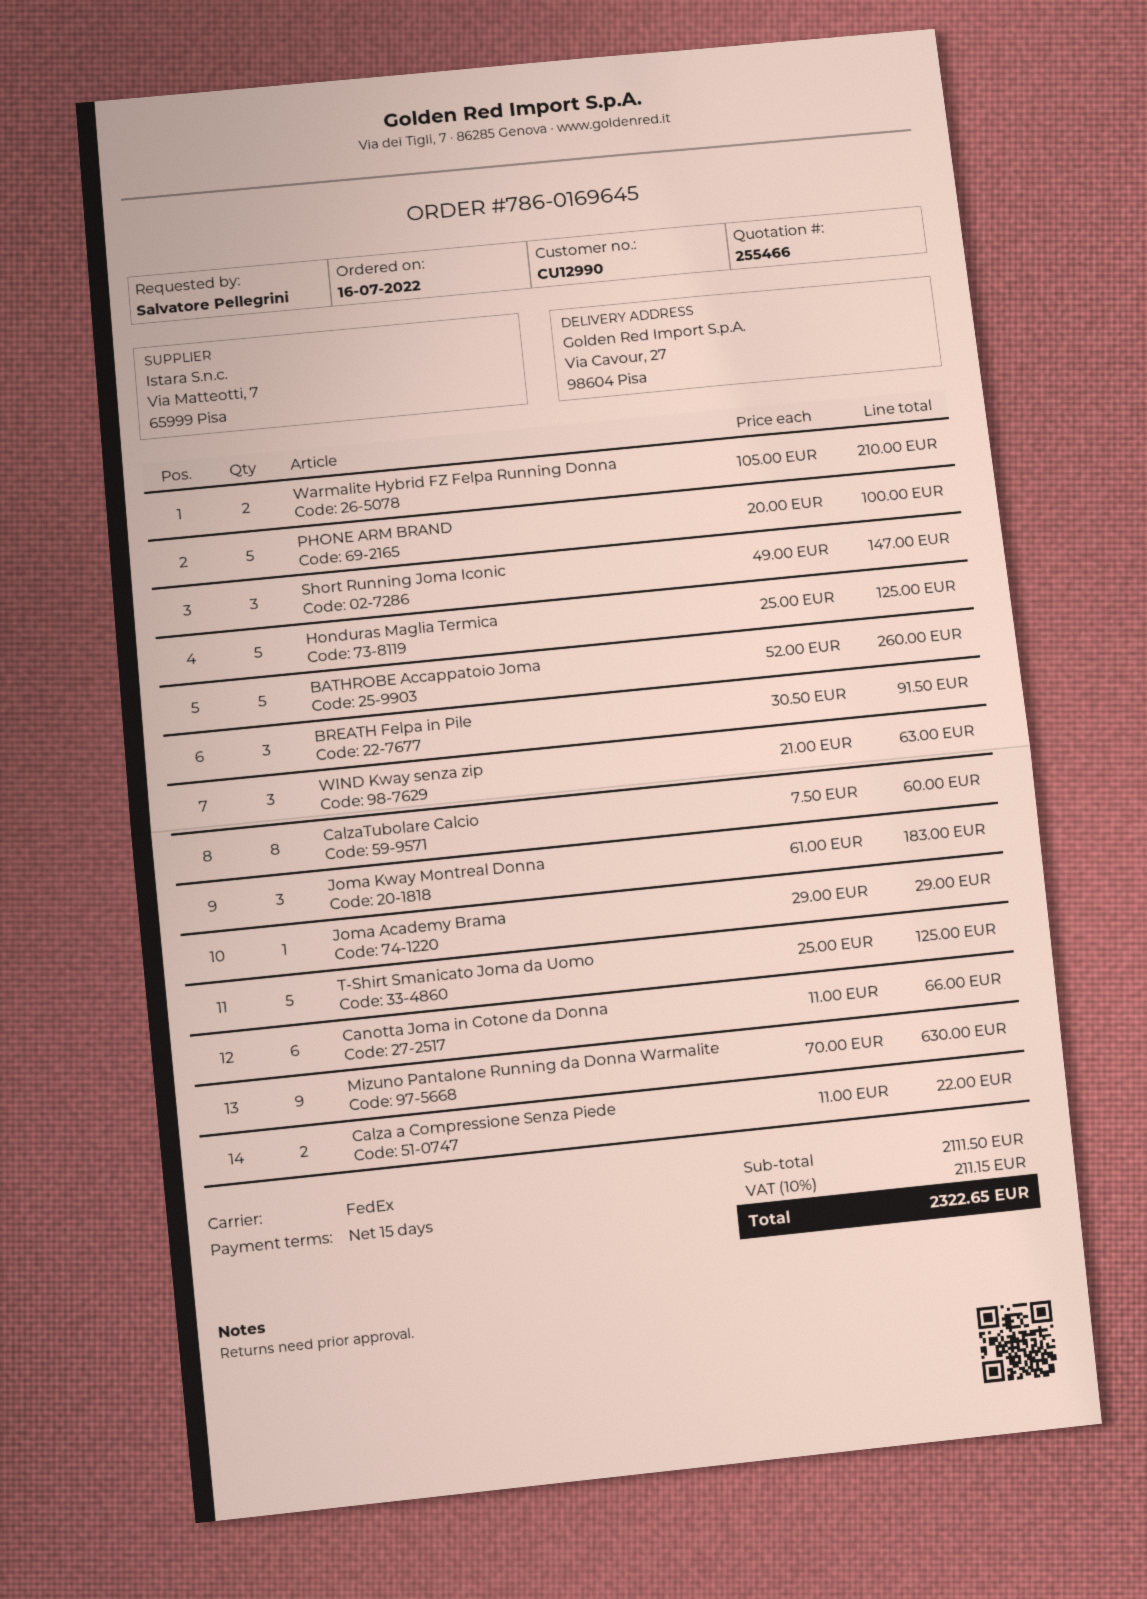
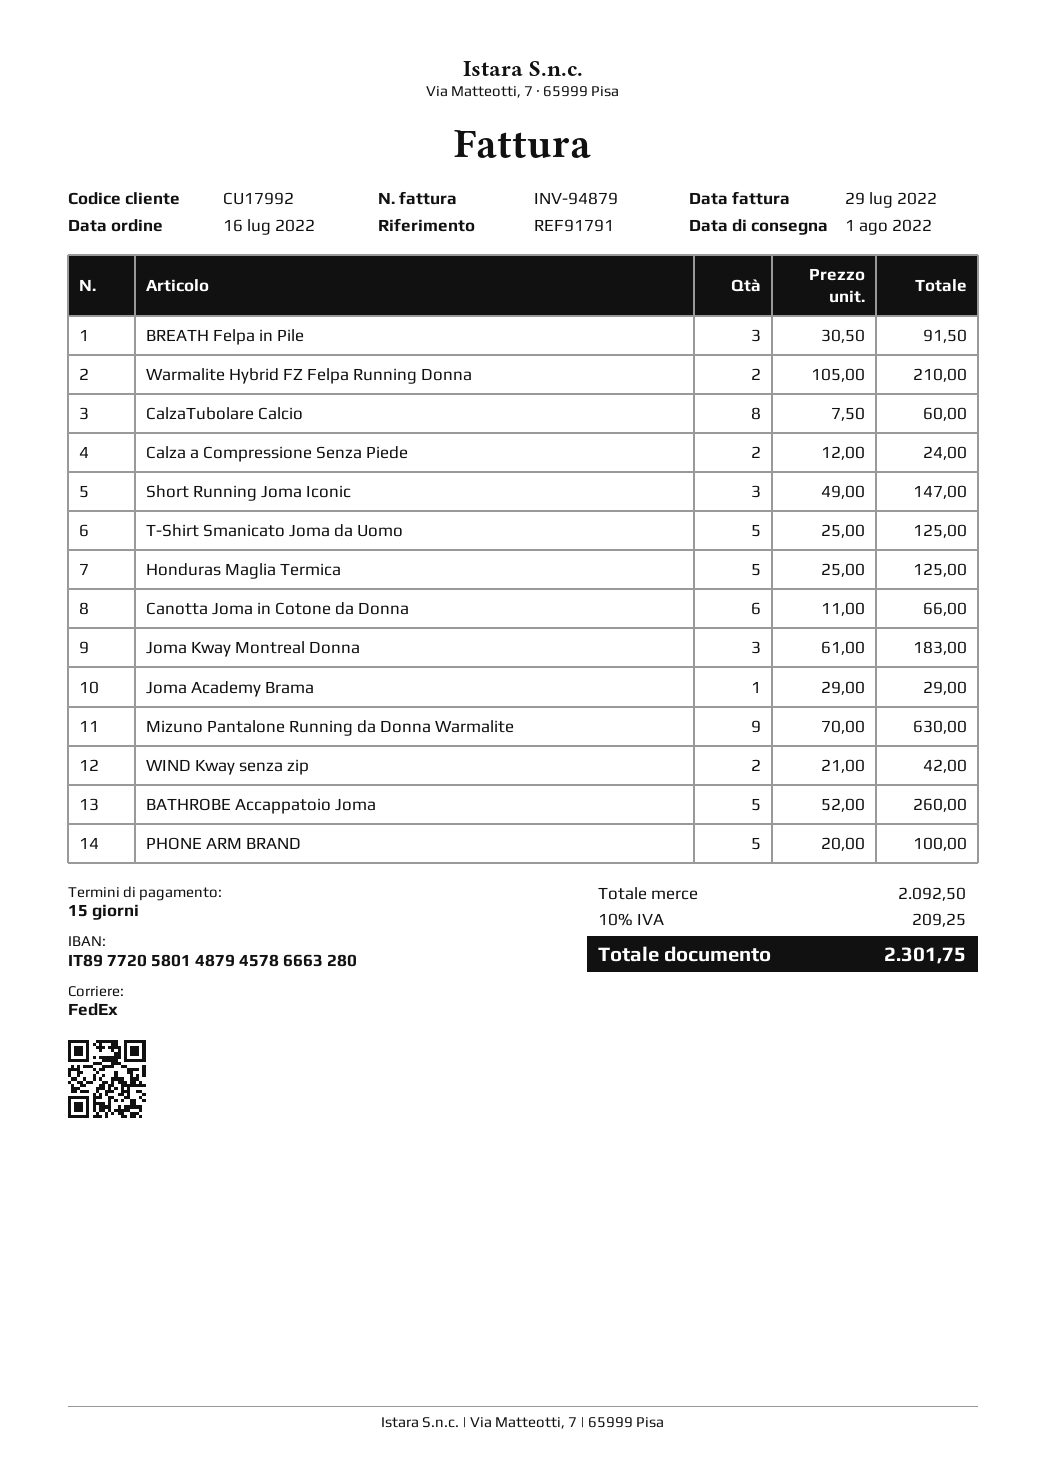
customer number: CU12990 -> CU17992
WIND Kway senza zip: 3 x 21.00 = 63.00 -> 2 x 21.00 = 42.00
Calza a Compressione Senza Piede: 2 x 11.00 = 22.00 -> 2 x 12.00 = 24.00
subtotal: 2111.50 -> 2092.50
tax: 10% = 211.15 -> 10% = 209.25
total: 2322.65 -> 2301.75

